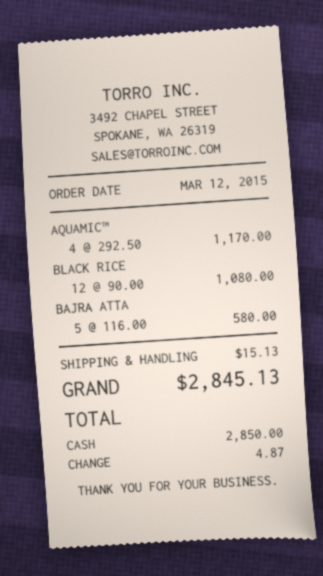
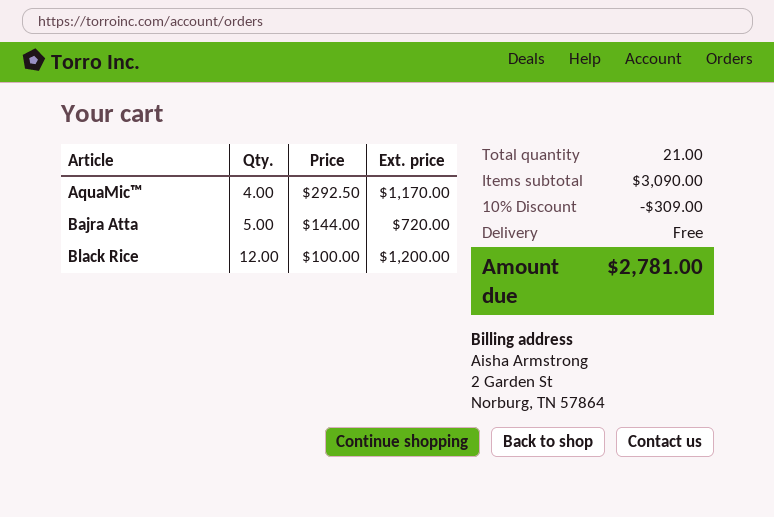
BLACK RICE: 12 x 90.00 = 1080.00 -> 12 x 100.00 = 1200.00
BAJRA ATTA: 5 x 116.00 = 580.00 -> 5 x 144.00 = 720.00
discount: none -> 10% = 309.00
shipping: 15.13 -> 0.00
total: 2845.13 -> 2781.00

